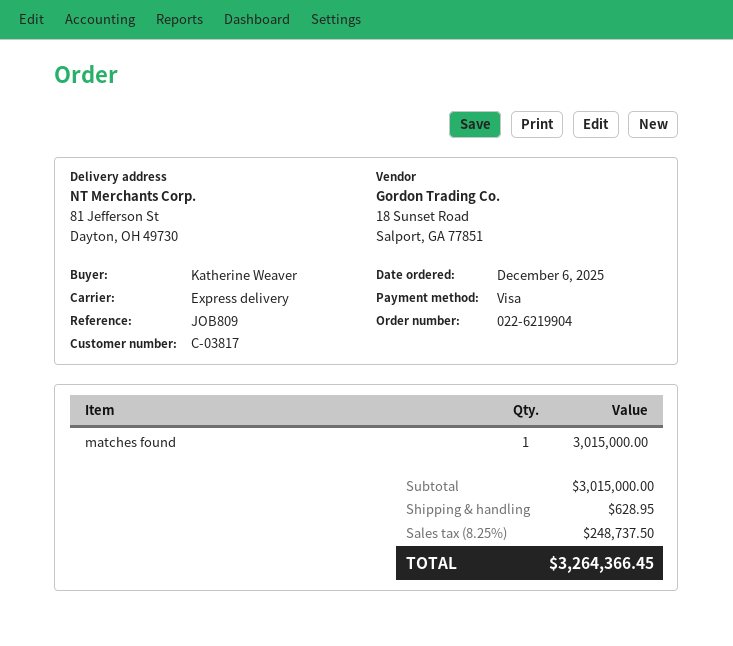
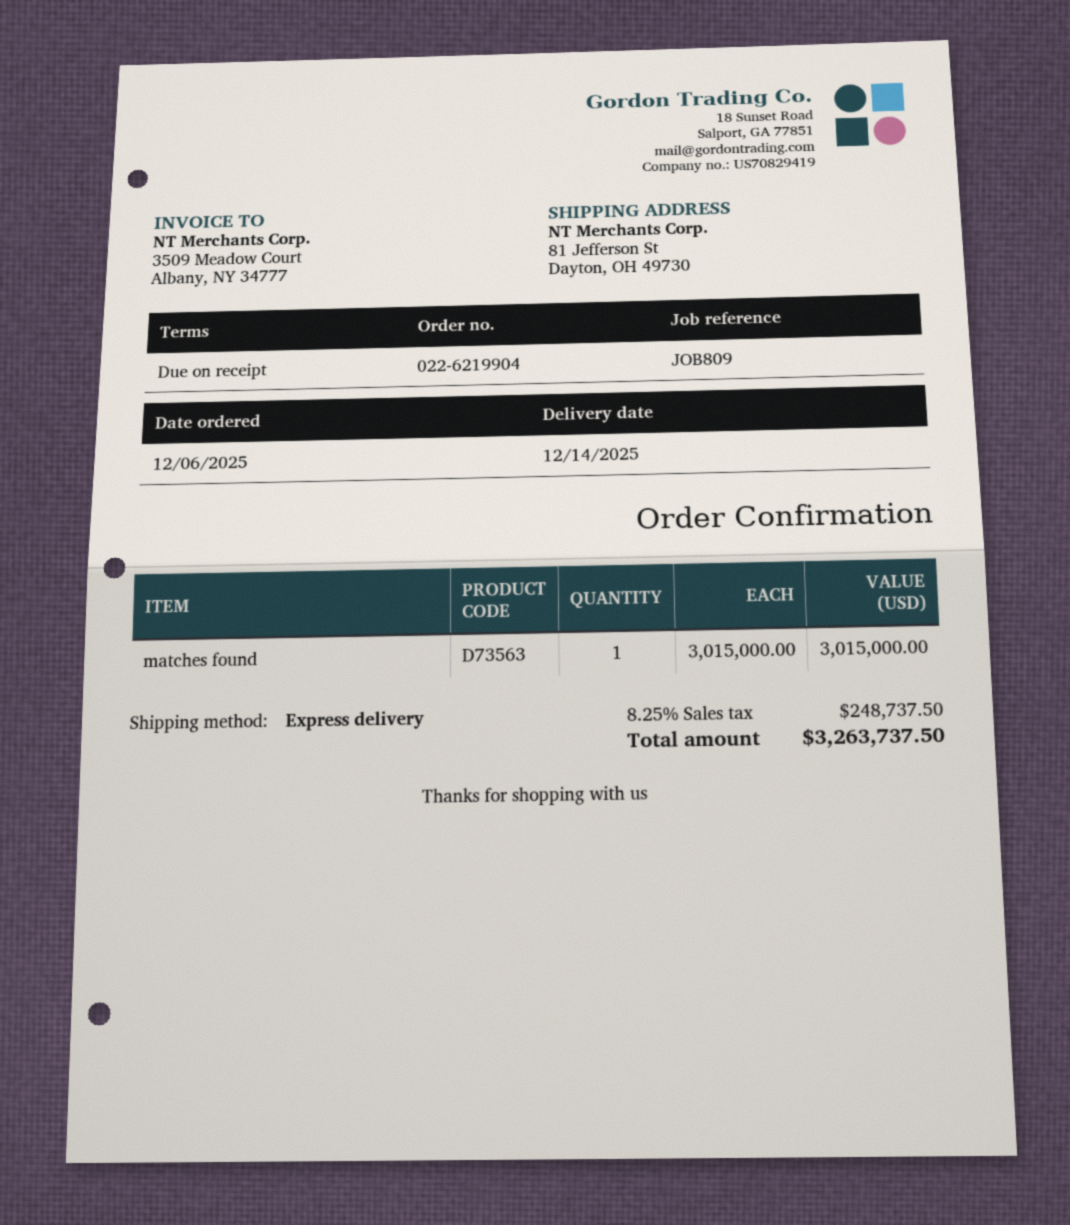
shipping: 628.95 -> none
total: 3264366.45 -> 3263737.50

